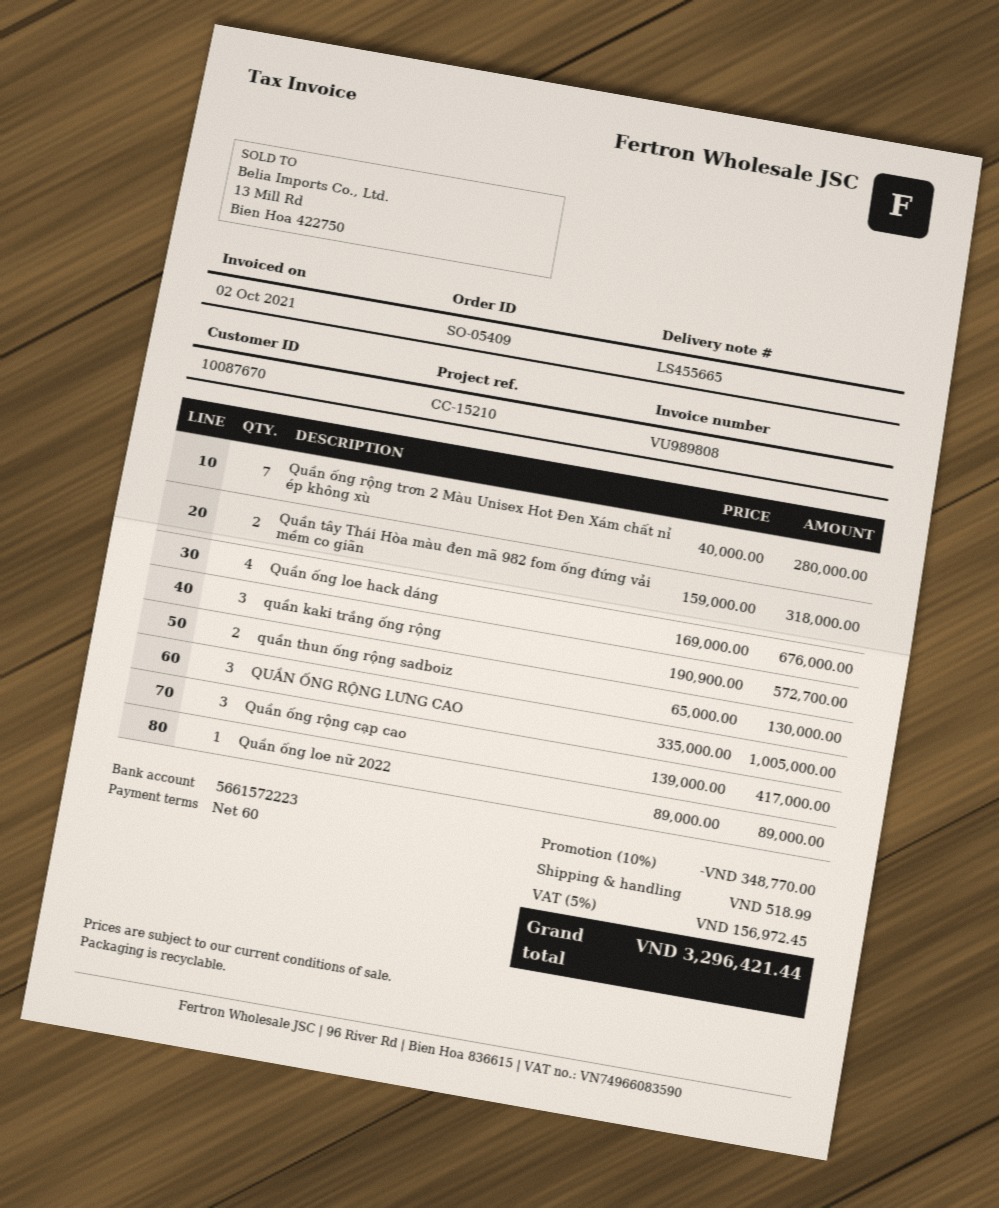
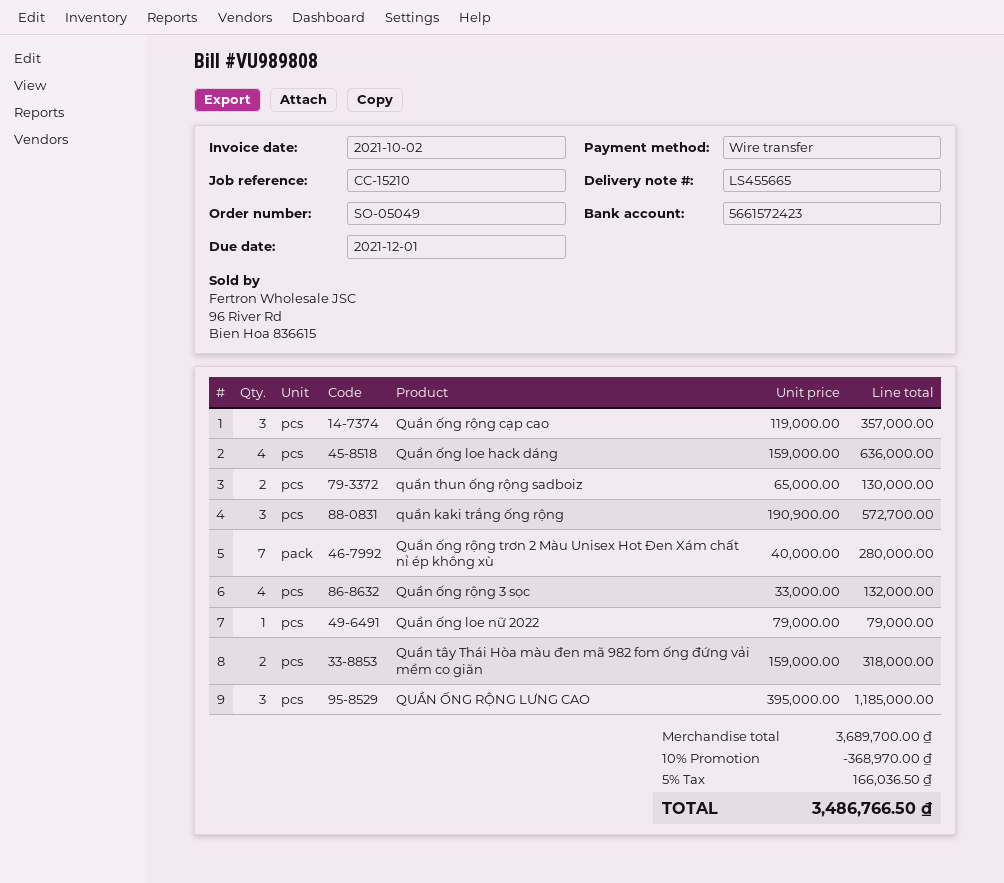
order number: SO-05409 -> SO-05049
bank account: 5661572223 -> 5661572423
Quần ống loe hack dáng: 4 x 169000.00 = 676000.00 -> 4 x 159000.00 = 636000.00
QUẦN ỐNG RỘNG LƯNG CAO: 3 x 335000.00 = 1005000.00 -> 3 x 395000.00 = 1185000.00
Quần ống rộng cạp cao: 3 x 139000.00 = 417000.00 -> 3 x 119000.00 = 357000.00
Quần ống loe nữ 2022: 1 x 89000.00 = 89000.00 -> 1 x 79000.00 = 79000.00
Quần ống rộng 3 sọc: none -> 4 x 33000.00 = 132000.00
discount: 10% = 348770.00 -> 10% = 368970.00
shipping: 518.99 -> none
tax: 5% = 156972.45 -> 5% = 166036.50
total: 3296421.44 -> 3486766.50

